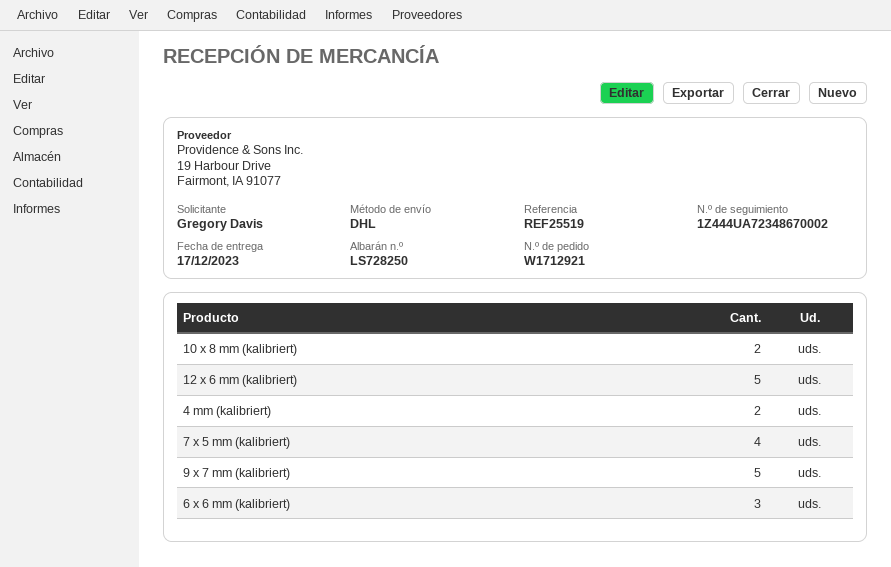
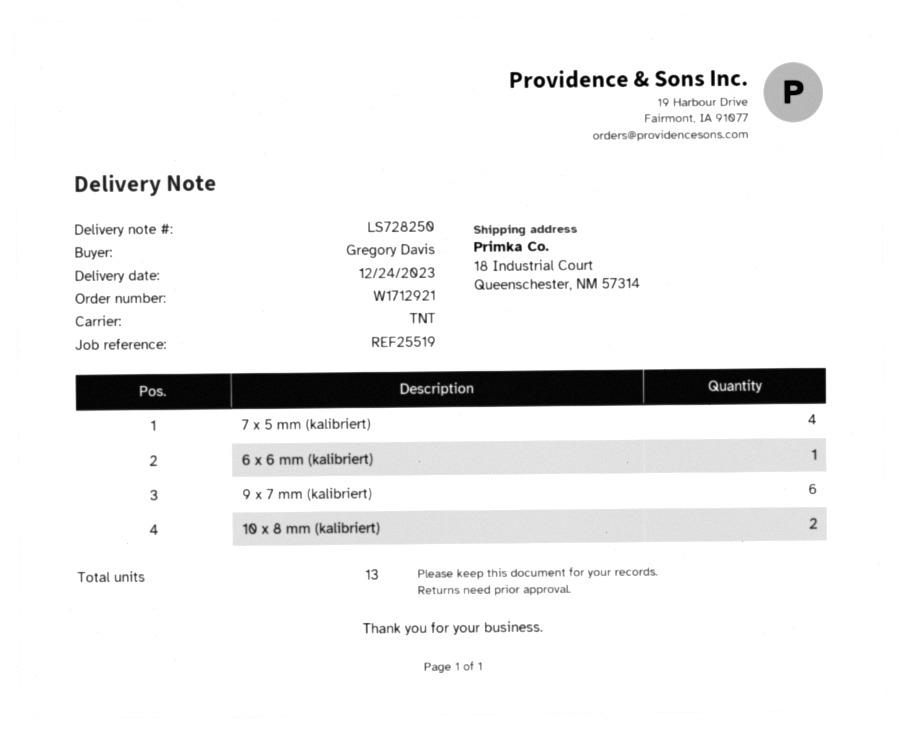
delivery date: 2023-12-17 -> 2023-12-24
shipping method: DHL -> TNT
12 x 6 mm (kalibriert): 5 -> none
4 mm (kalibriert): 2 -> none
9 x 7 mm (kalibriert): 5 -> 6
6 x 6 mm (kalibriert): 3 -> 1

